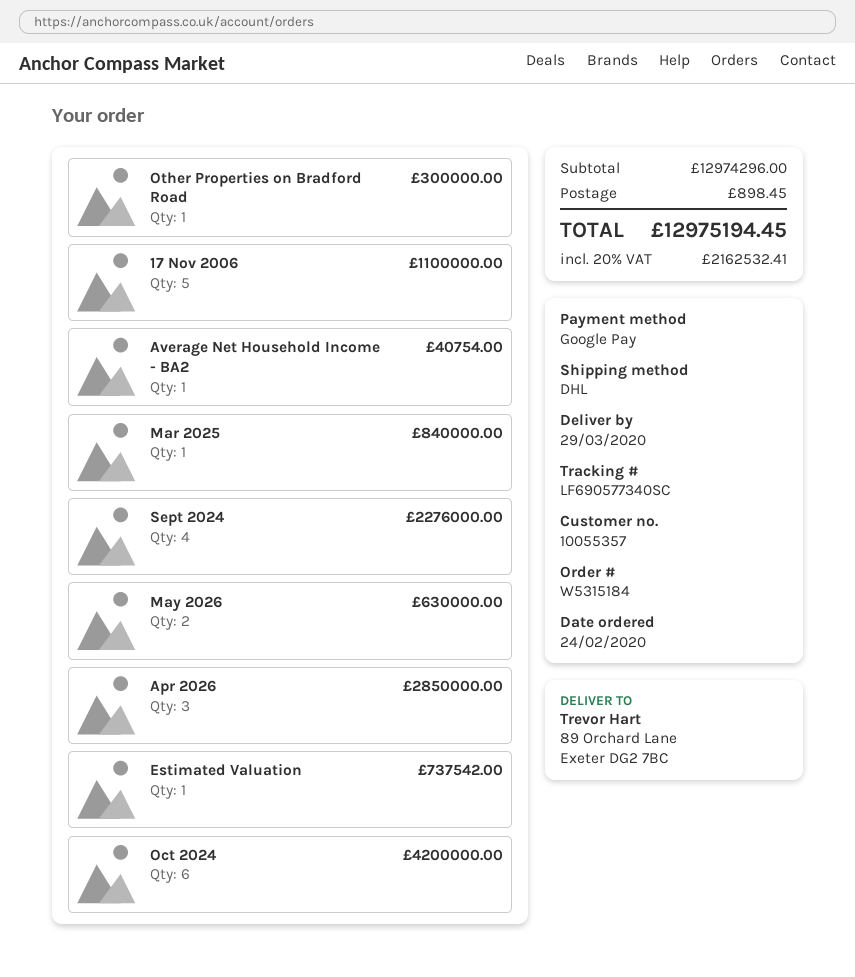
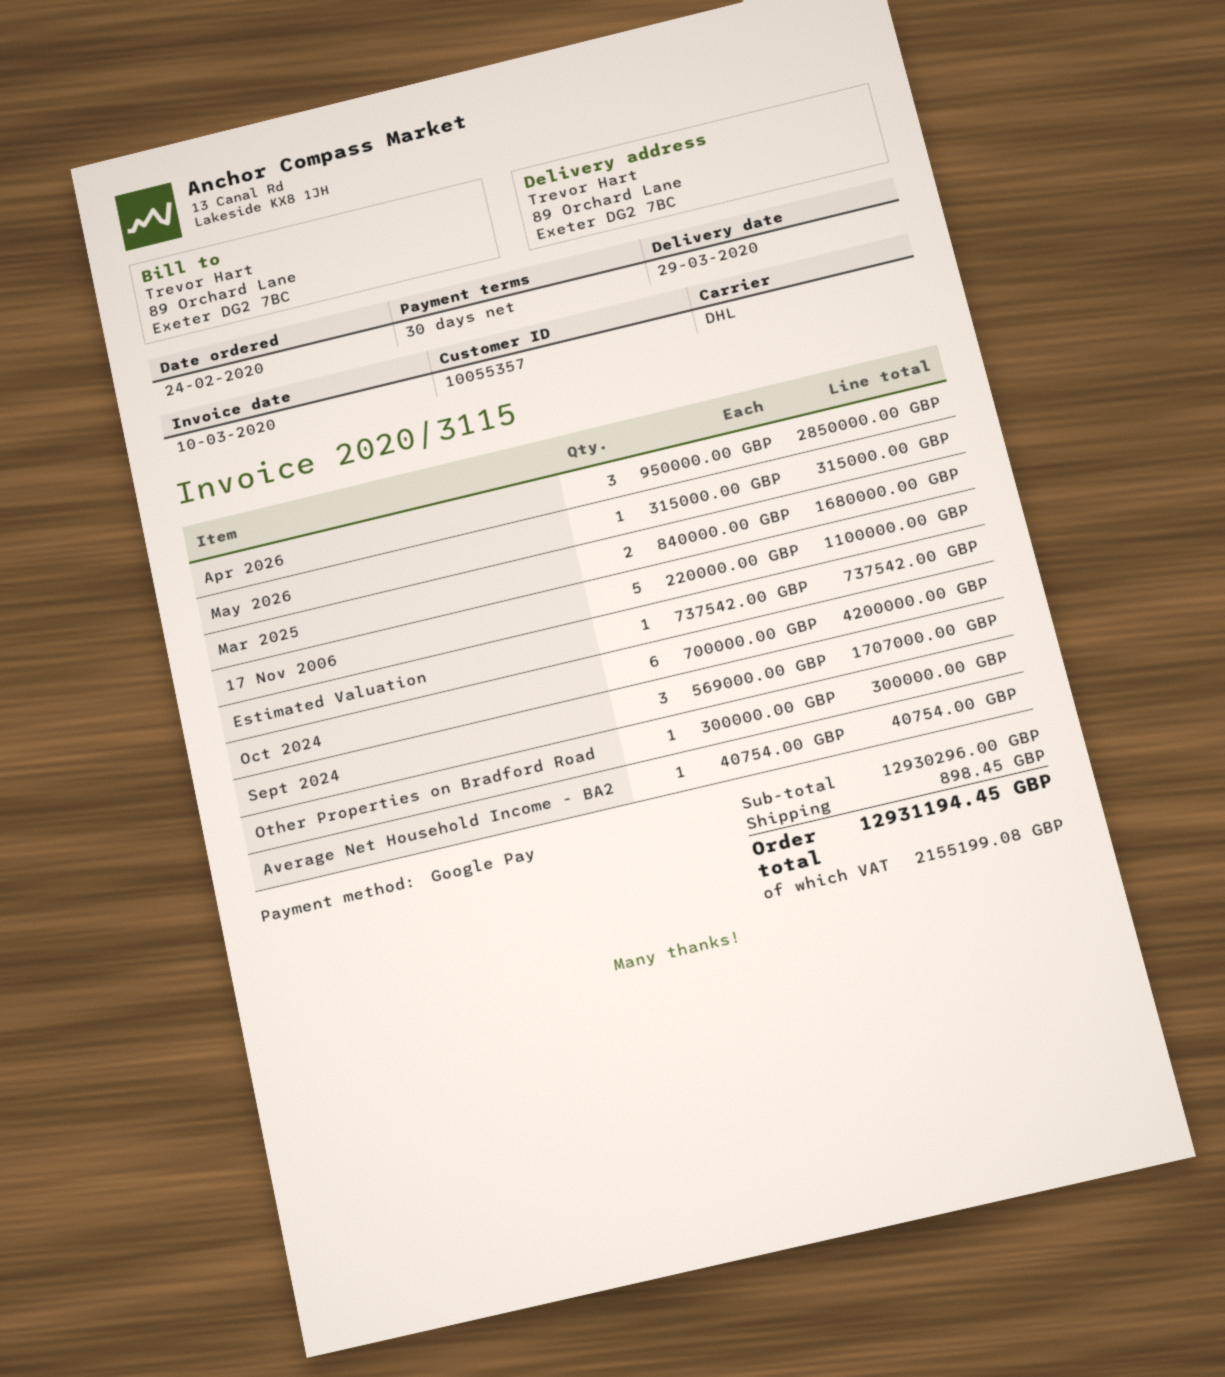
Mar 2025: 1 for 840000.00 -> 2 for 1680000.00
Sept 2024: 4 for 2276000.00 -> 3 for 1707000.00
May 2026: 2 for 630000.00 -> 1 for 315000.00
subtotal: 12974296.00 -> 12930296.00
tax: 2162532.41 -> 2155199.08
total: 12975194.45 -> 12931194.45

